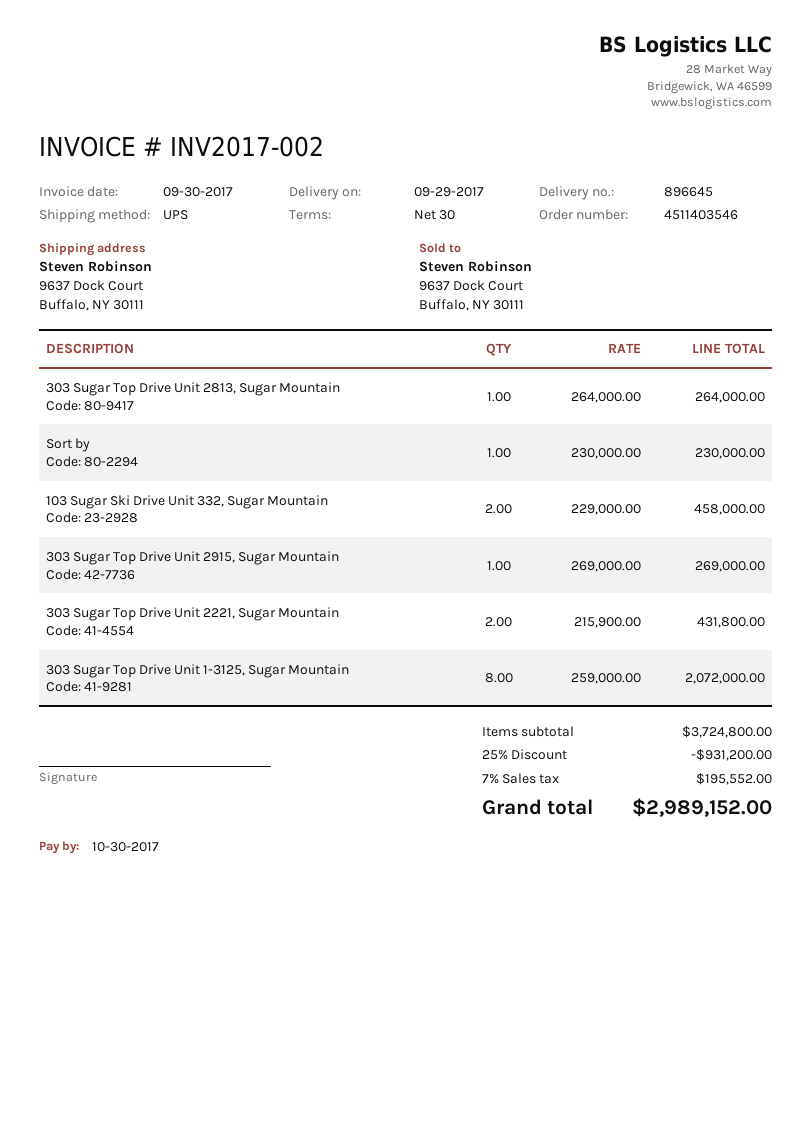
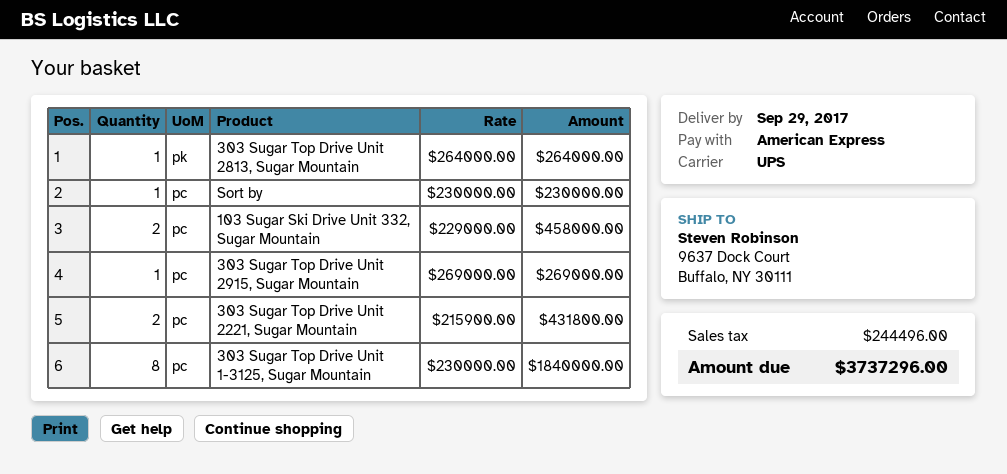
303 Sugar Top Drive Unit 1-3125, Sugar Mountain: 8 x 259000.00 = 2072000.00 -> 8 x 230000.00 = 1840000.00
discount: 25% = 931200.00 -> none
tax: 195552.00 -> 244496.00
total: 2989152.00 -> 3737296.00

